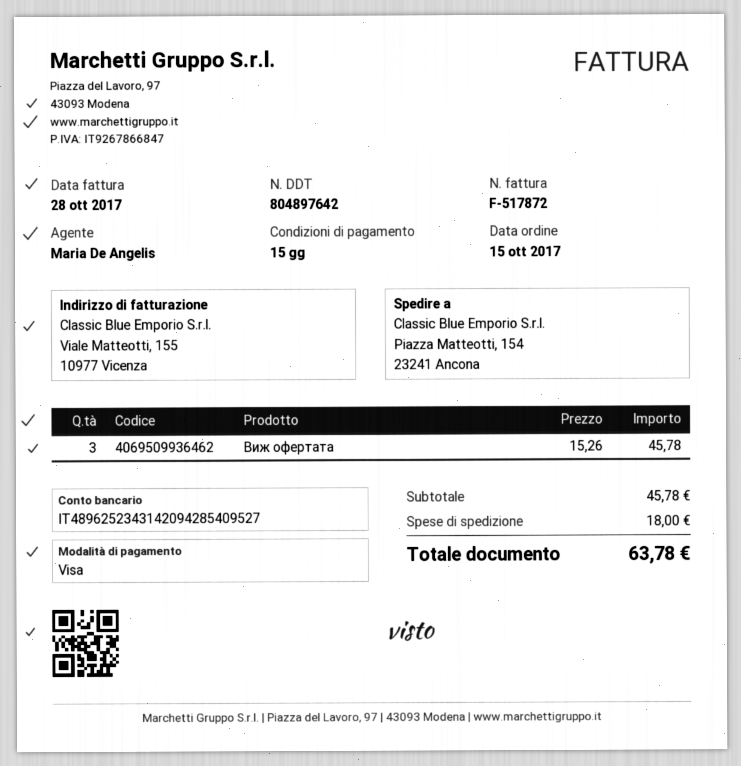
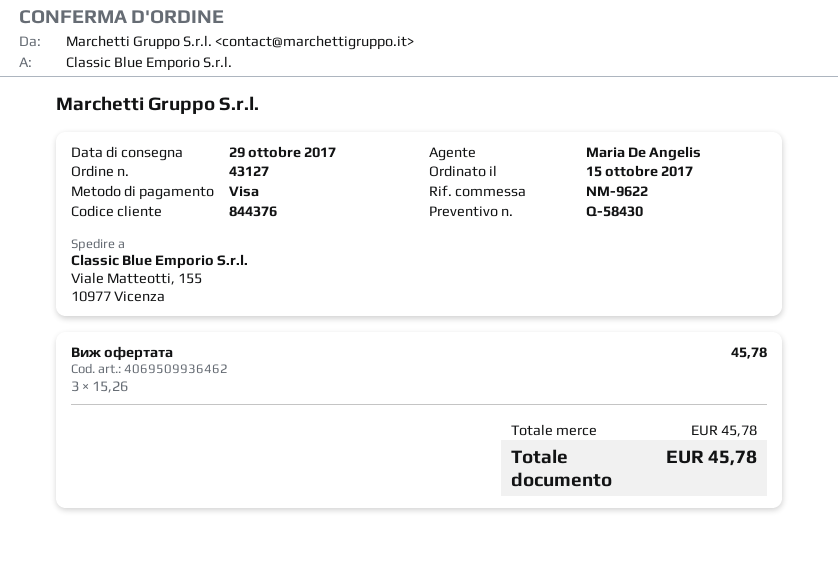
ship to: Piazza Matteotti, 154, 23241 Ancona -> Viale Matteotti, 155, 10977 Vicenza
shipping: 18.00 -> none
total: 63.78 -> 45.78

